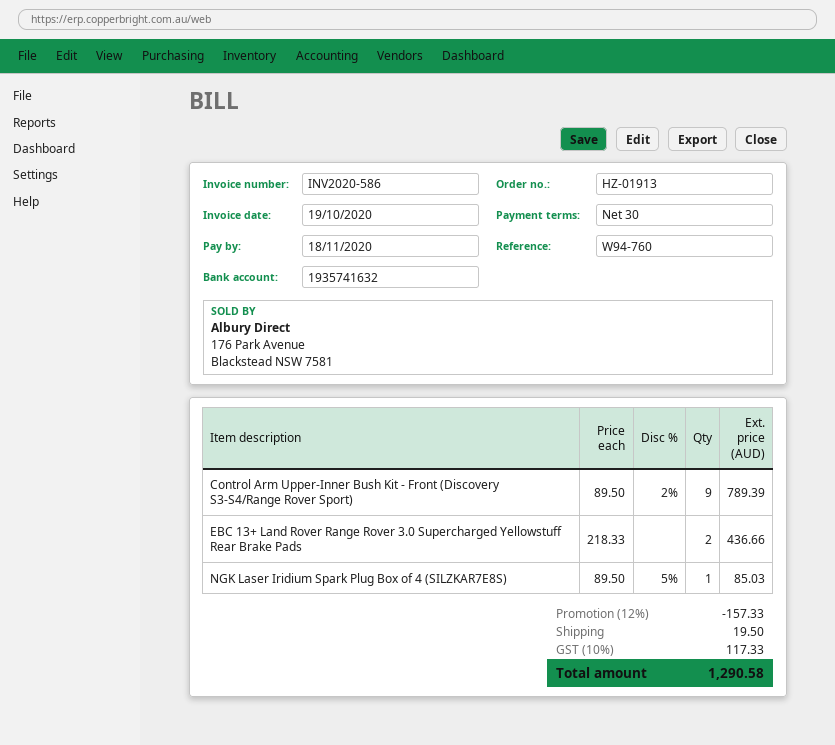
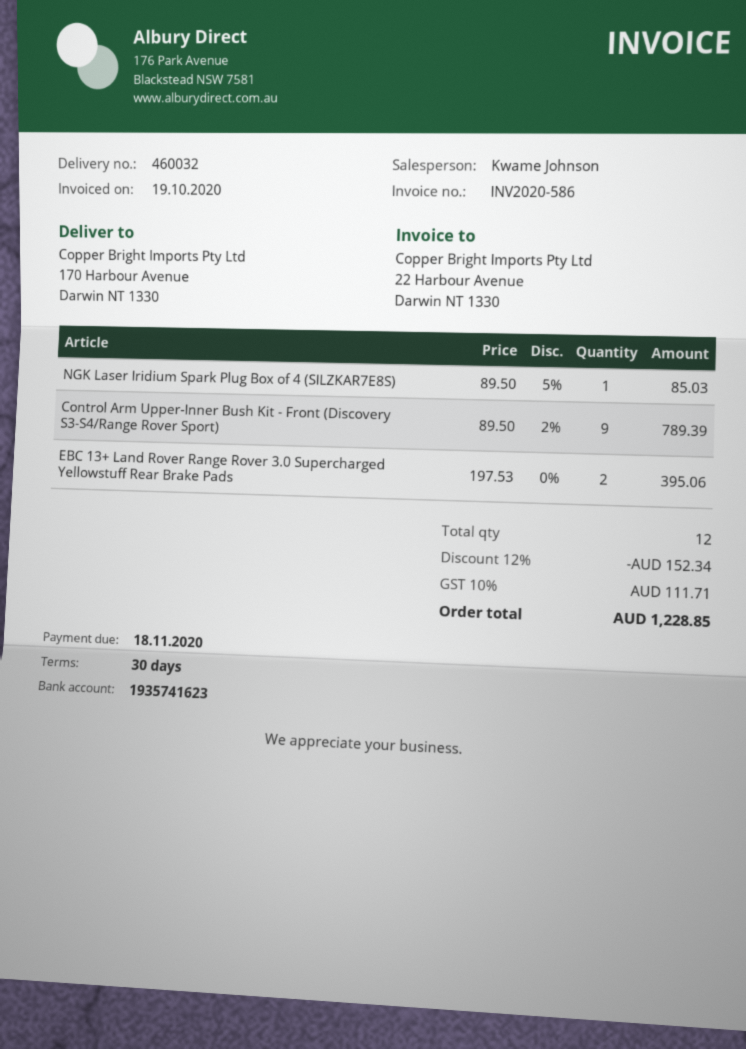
bank account: 1935741632 -> 1935741623
EBC 13+ Land Rover Range Rover 3.0 Supercharged Yellowstuff Rear Brake Pads: 2 x 218.33 = 436.66 -> 2 x 197.53 = 395.06
discount: 12% = 157.33 -> 12% = 152.34
shipping: 19.50 -> none
tax: 10% = 117.33 -> 10% = 111.71
total: 1290.58 -> 1228.85

